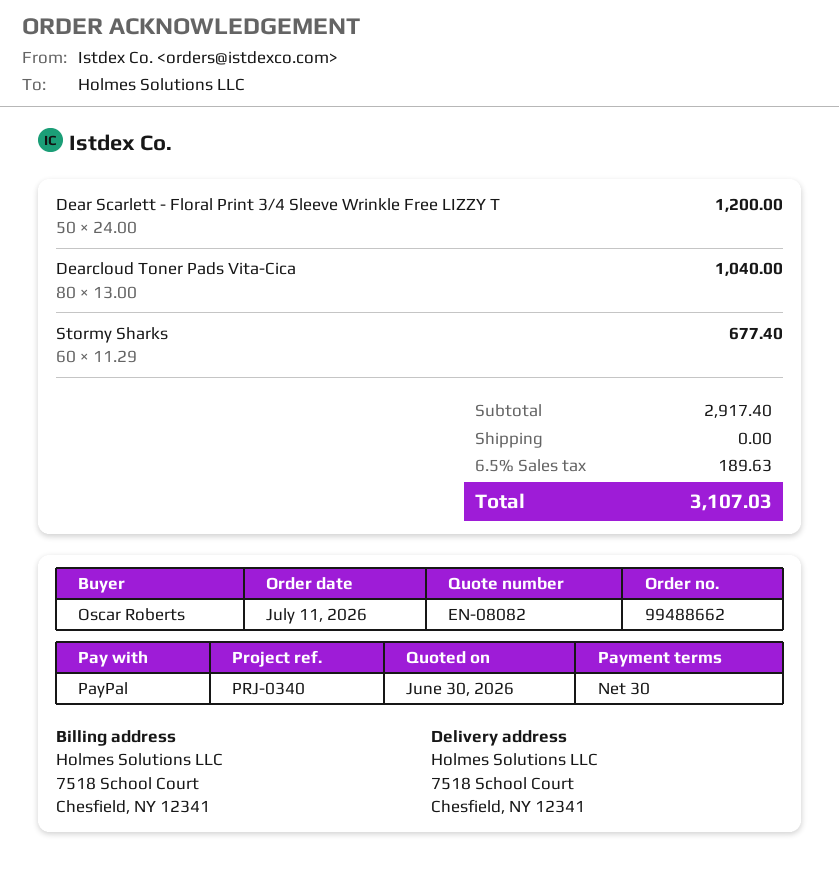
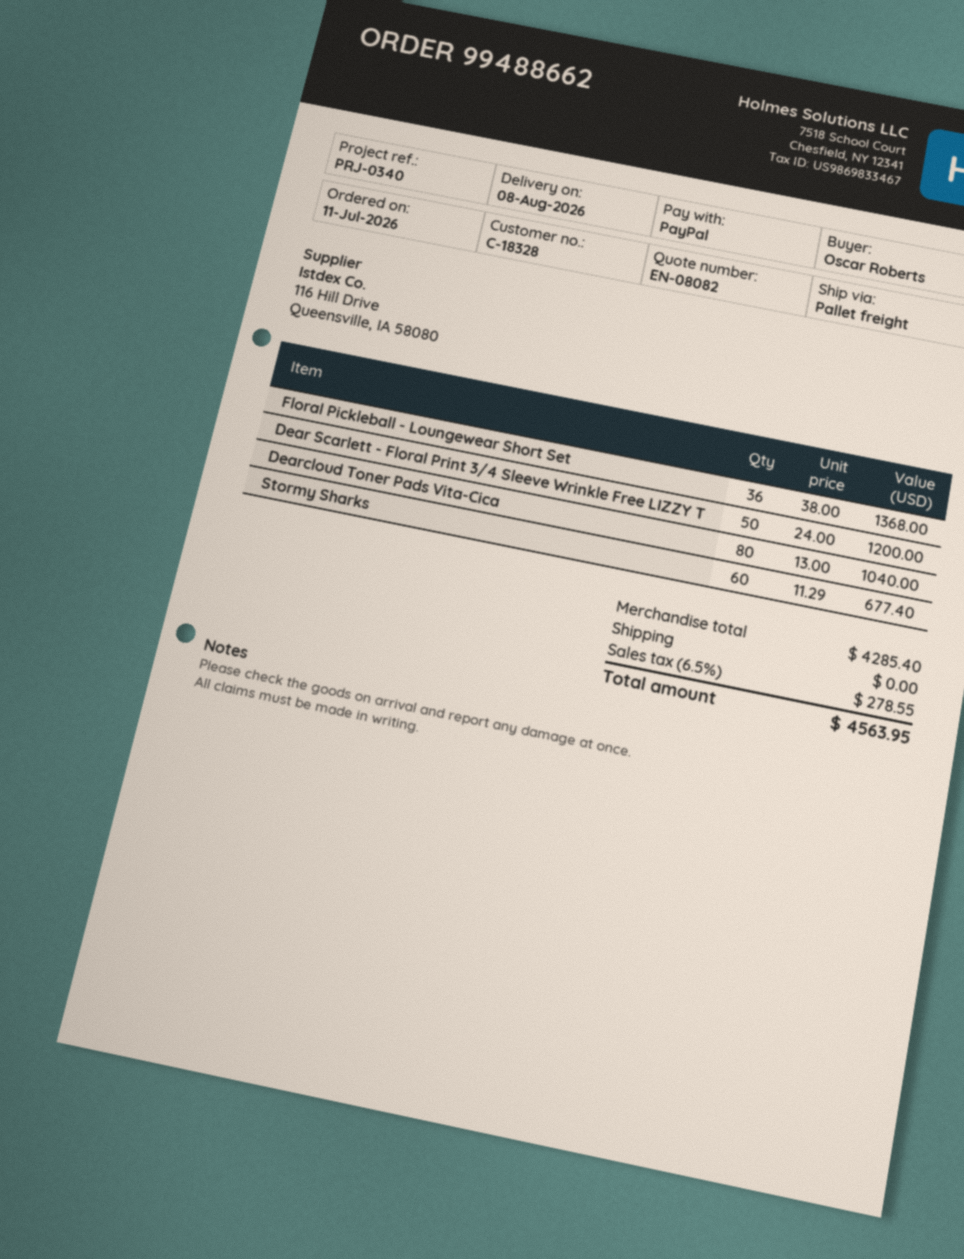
Floral Pickleball - Loungewear Short Set: none -> 36 x 38.00 = 1368.00
subtotal: 2917.40 -> 4285.40
tax: 6.5% = 189.63 -> 6.5% = 278.55
total: 3107.03 -> 4563.95

